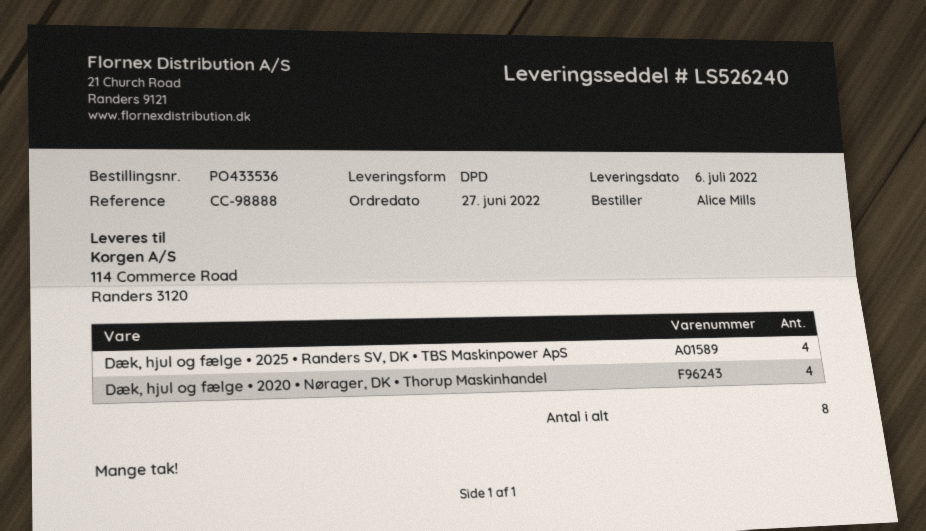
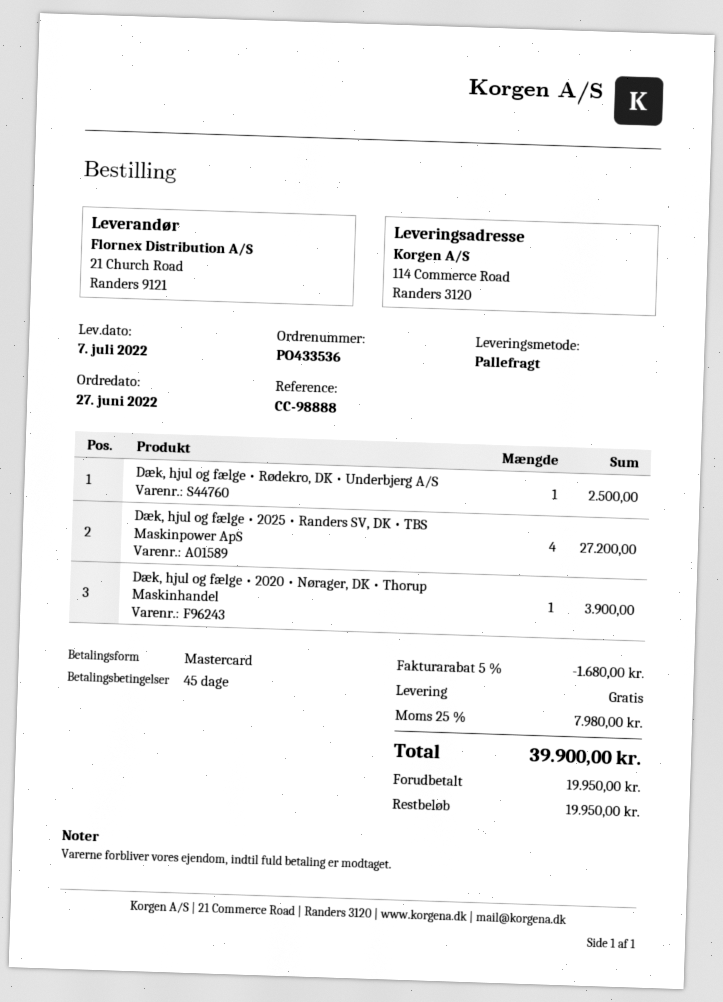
delivery date: 2022-07-06 -> 2022-07-07
shipping method: DPD -> pallet freight
Dæk, hjul og fælge • 2020 • Nørager, DK • Thorup Maskinhandel: 4 -> 1
Dæk, hjul og fælge • Rødekro, DK • Underbjerg A/S: none -> 1

